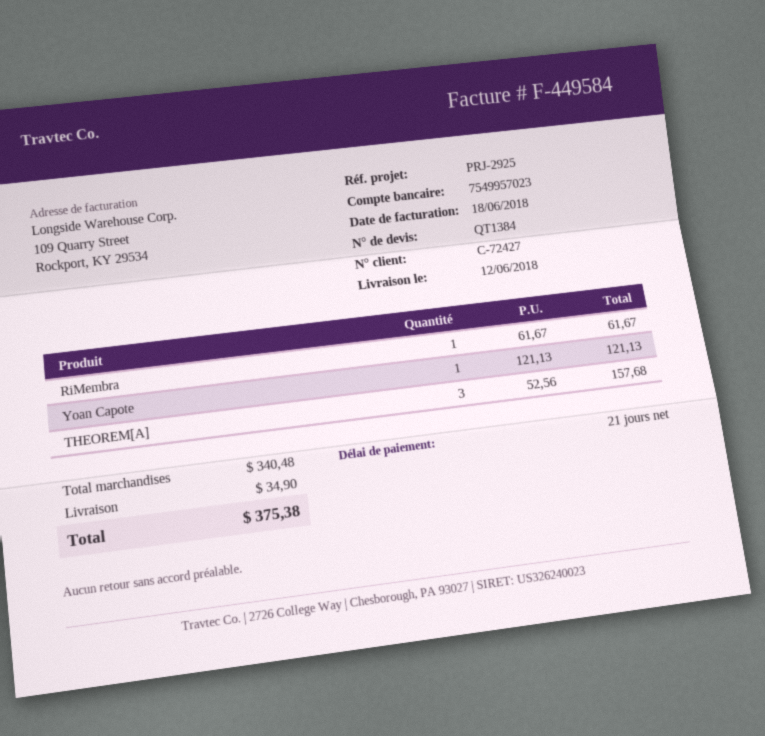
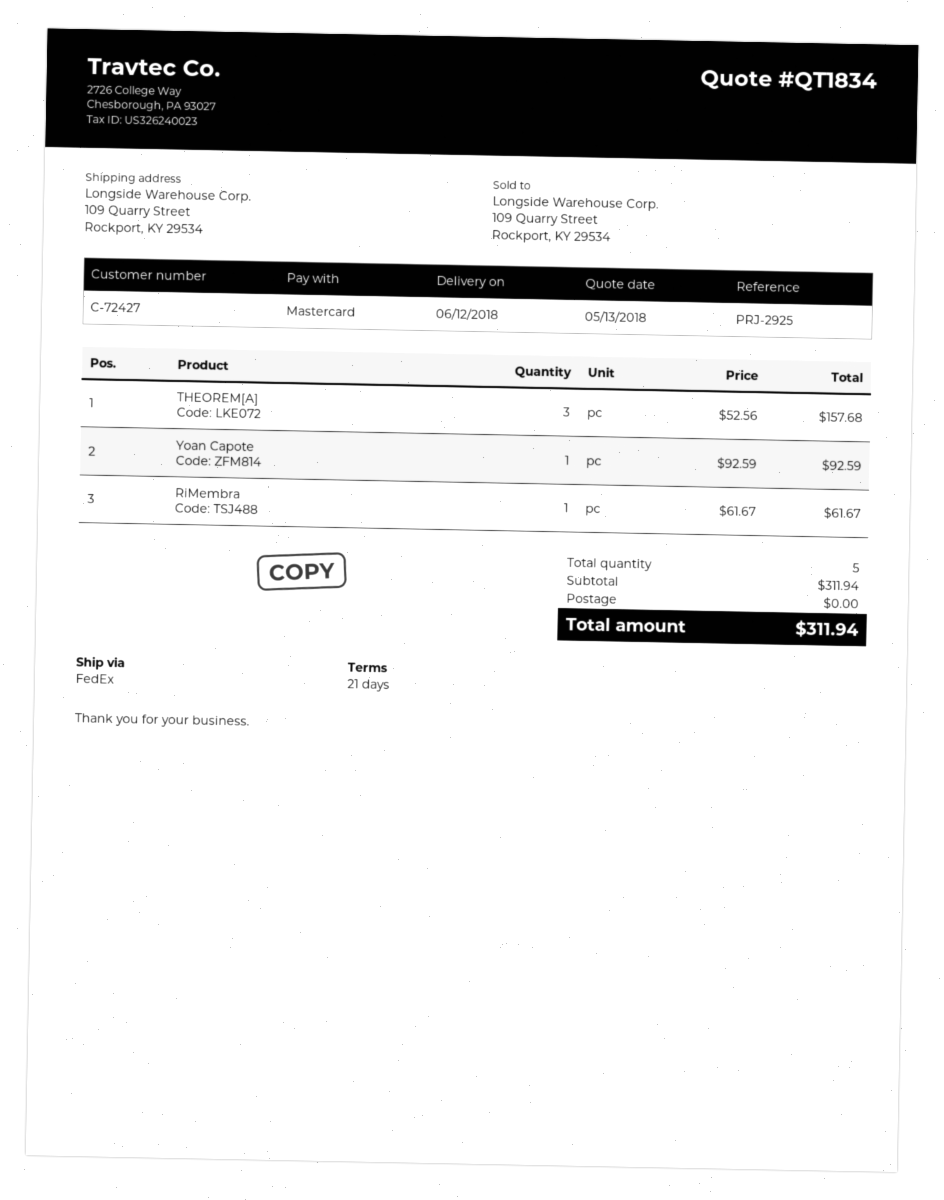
quote number: QT1384 -> QT1834
Yoan Capote: 1 x 121.13 = 121.13 -> 1 x 92.59 = 92.59
subtotal: 340.48 -> 311.94
shipping: 34.90 -> 0.00
total: 375.38 -> 311.94

